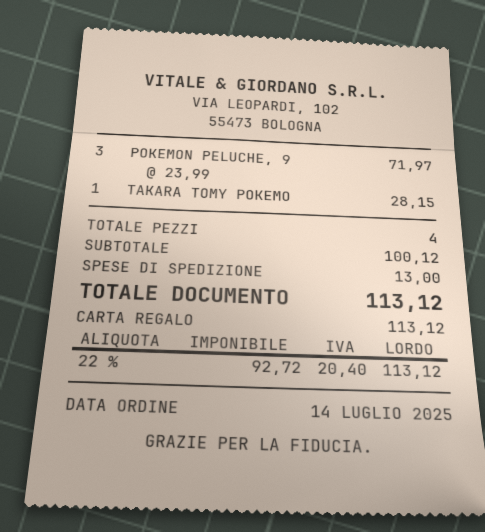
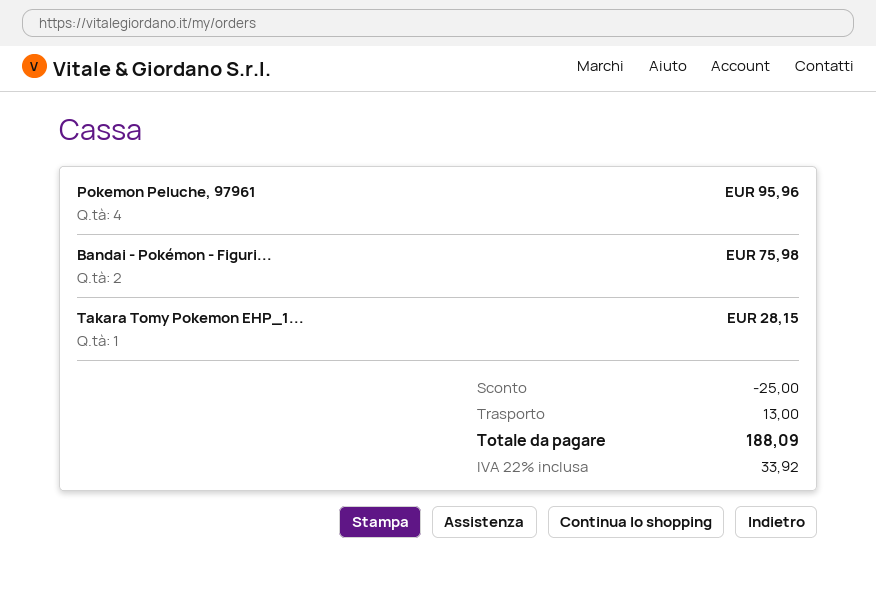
POKEMON PELUCHE, 9: 3 for 71.97 -> 4 for 95.96
Bandai - Pokémon - Figuri...: none -> 2 for 75.98
discount: none -> 25.00
tax: 22% = 20.40 -> 22% = 33.92
total: 113.12 -> 188.09

